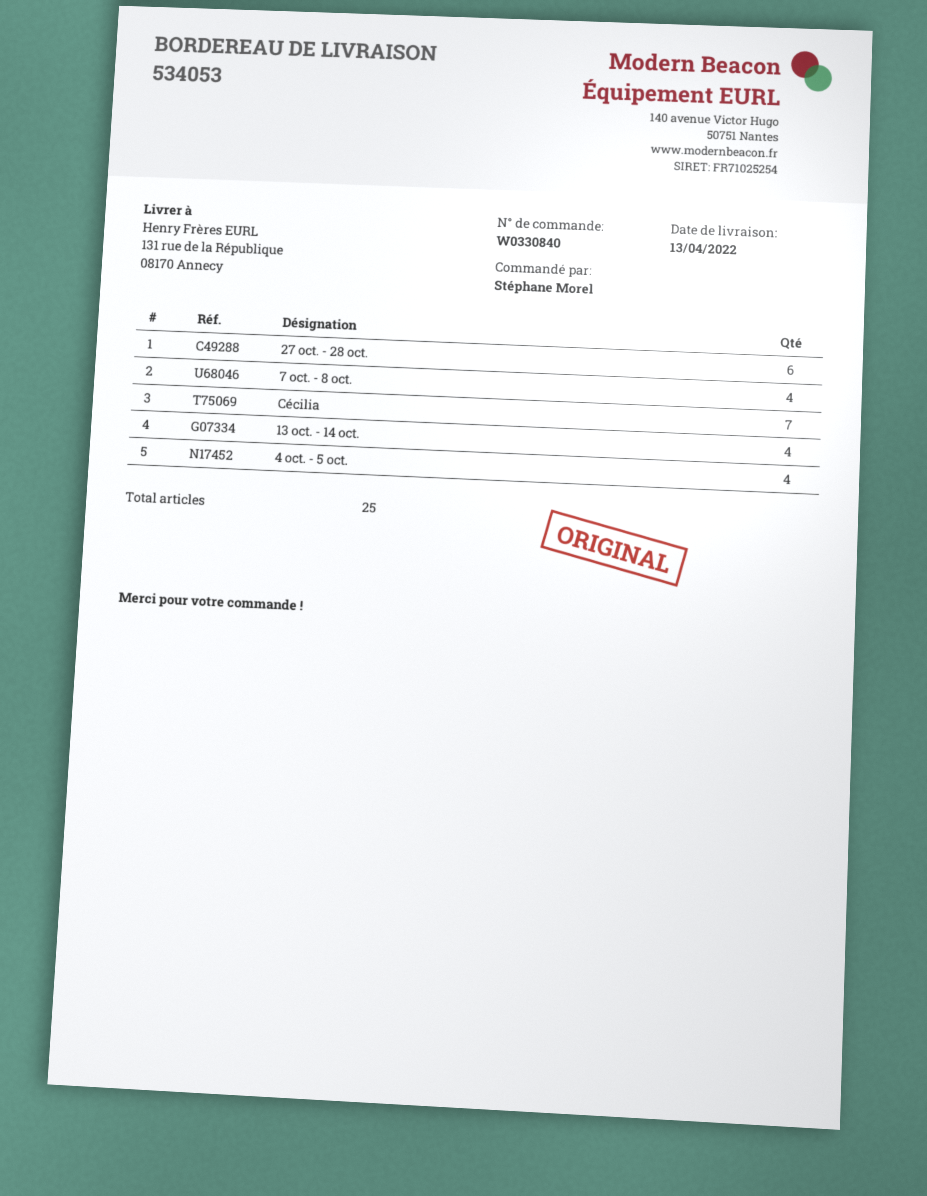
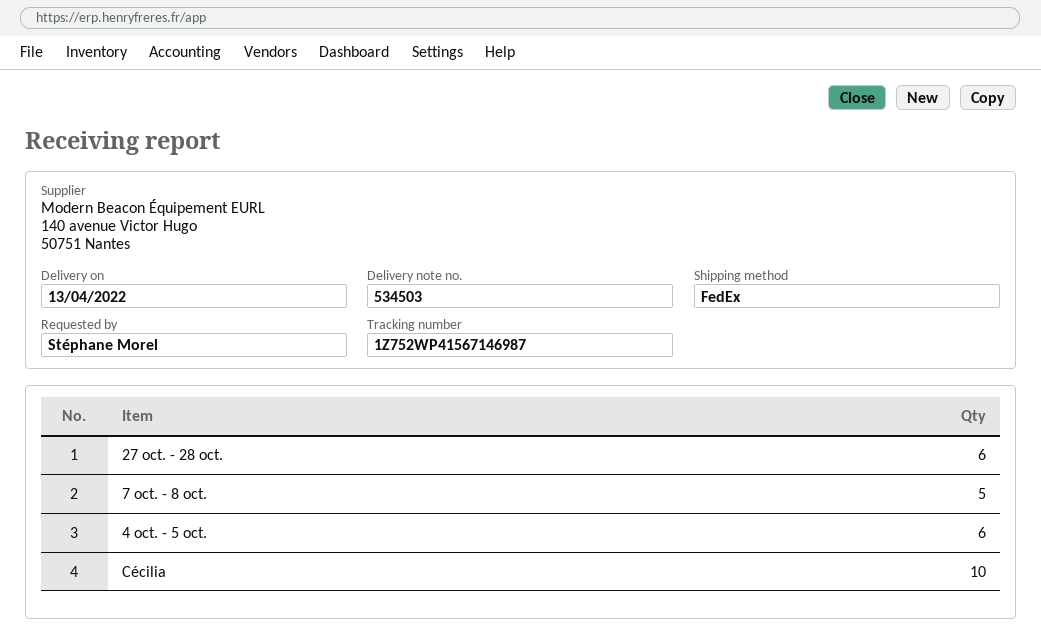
delivery note number: 534053 -> 534503
7 oct. - 8 oct.: 4 -> 5
Cécilia: 7 -> 10
13 oct. - 14 oct.: 4 -> none
4 oct. - 5 oct.: 4 -> 6

